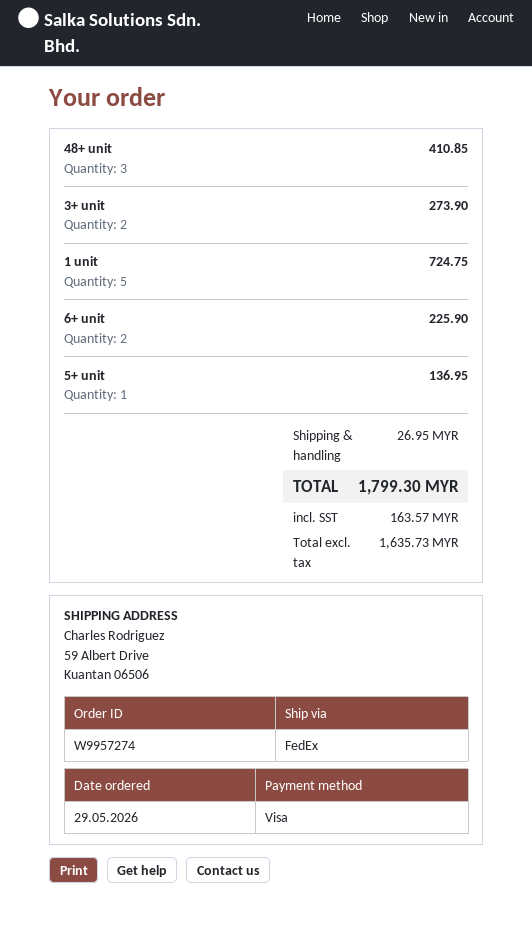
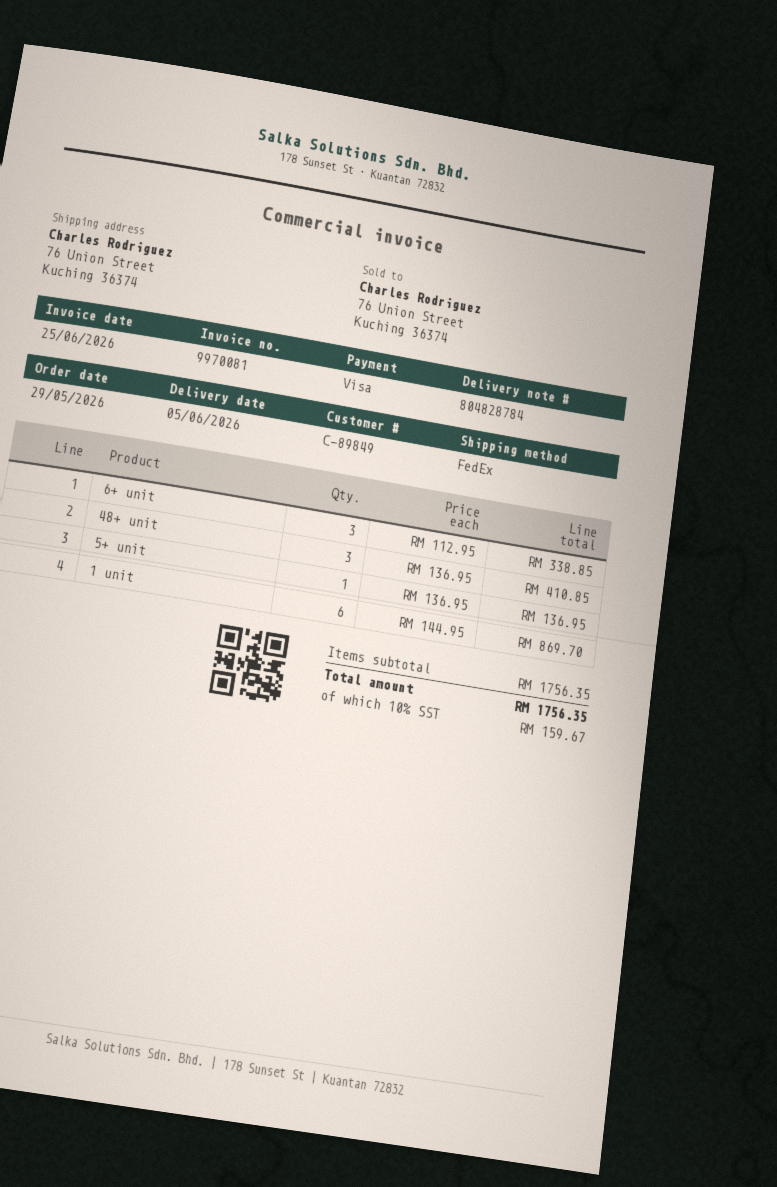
ship to: 59 Albert Drive, Kuantan 06506 -> 76 Union Street, Kuching 36374
3+ unit: 2 for 273.90 -> none
1 unit: 5 for 724.75 -> 6 for 869.70
6+ unit: 2 for 225.90 -> 3 for 338.85
shipping: 26.95 -> none
tax: 163.57 -> 159.67
total: 1799.30 -> 1756.35

